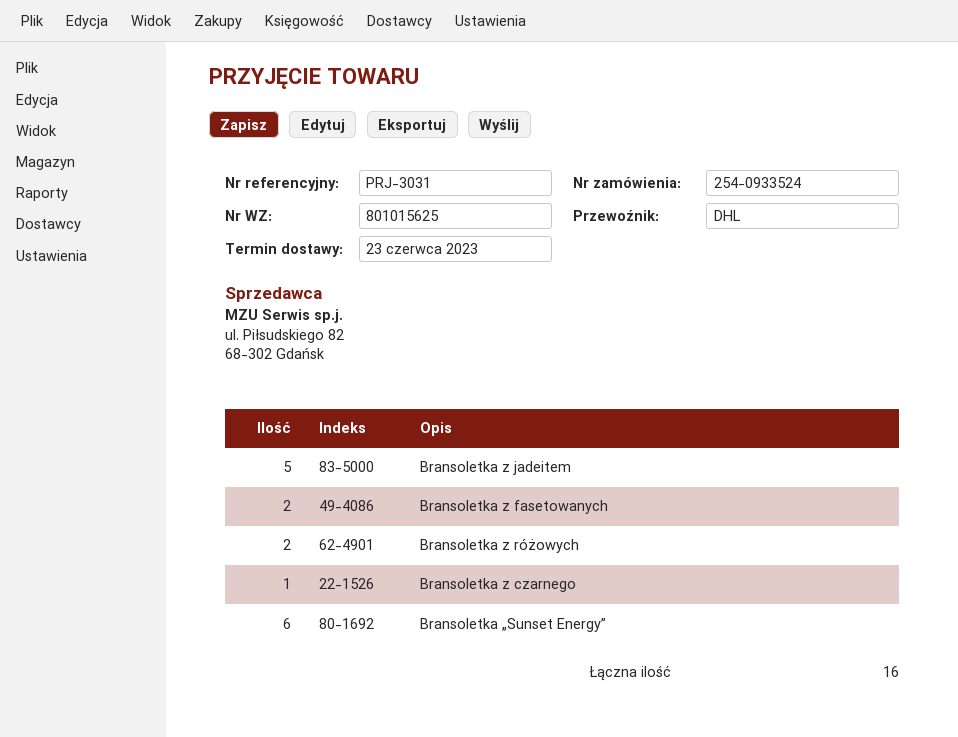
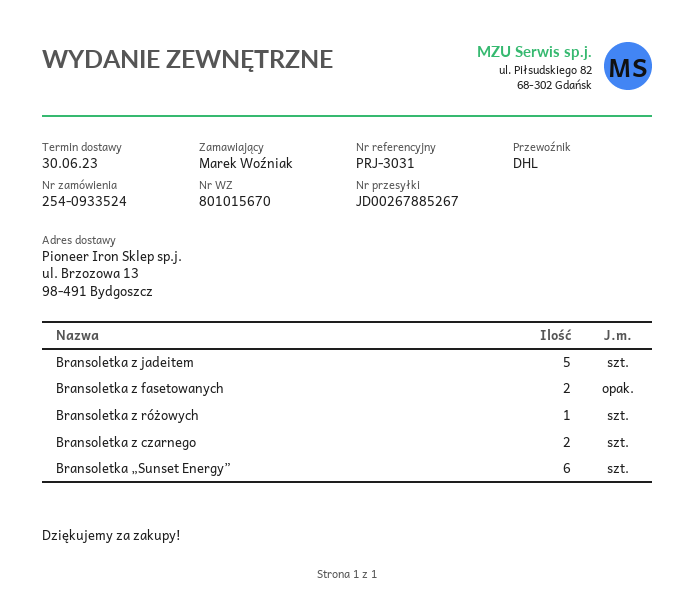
delivery note number: 801015625 -> 801015670
delivery date: 2023-06-23 -> 2023-06-30
Bransoletka z różowych: 2 -> 1
Bransoletka z czarnego: 1 -> 2

